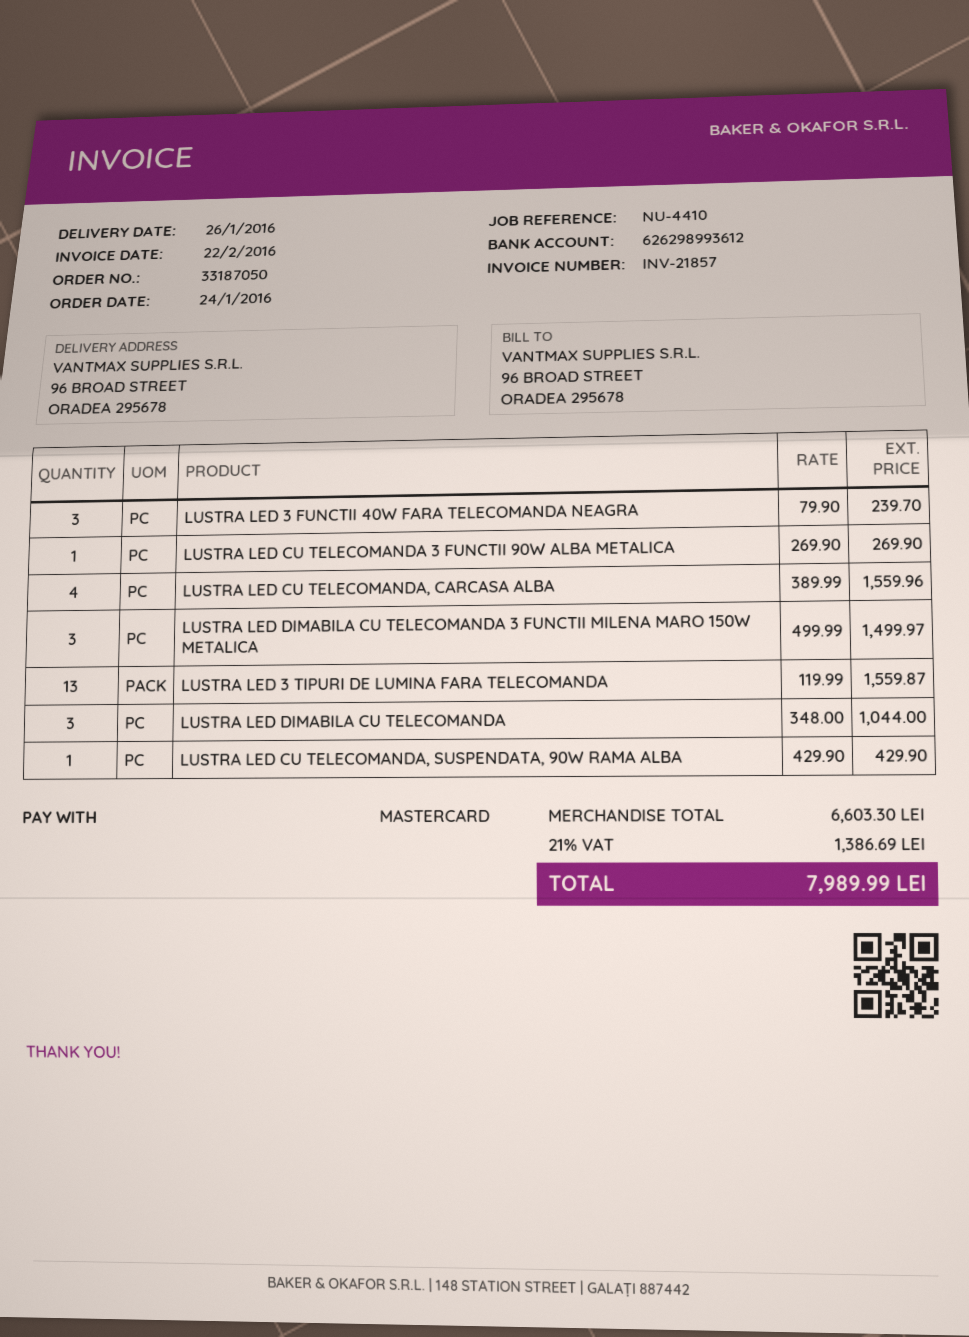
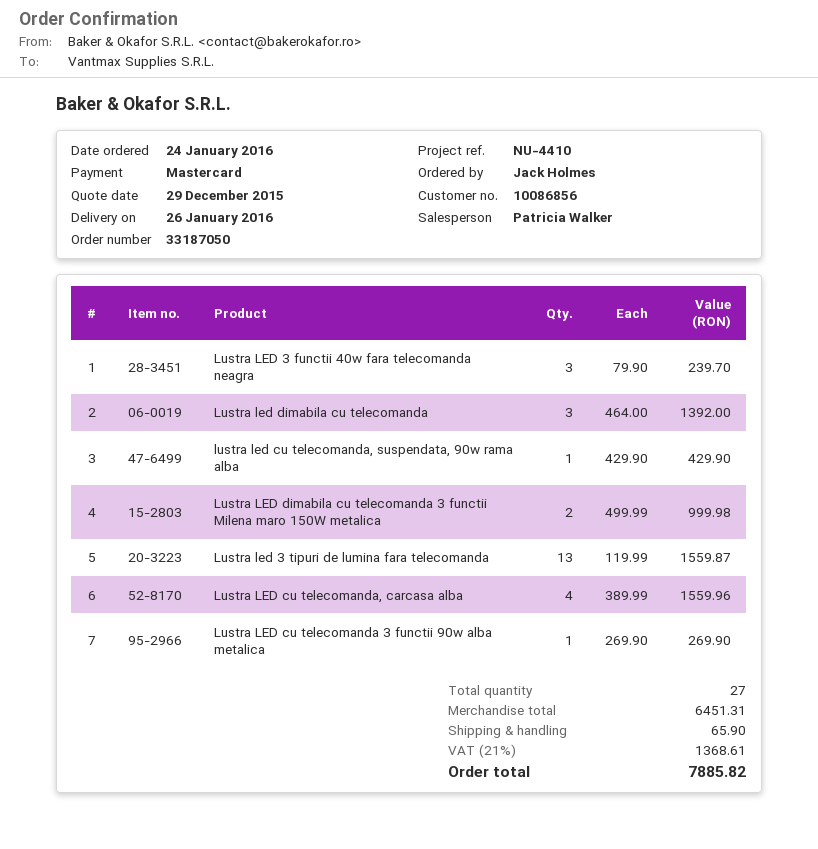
LUSTRA LED DIMABILA CU TELECOMANDA 3 FUNCTII MILENA MARO 150W METALICA: 3 x 499.99 = 1499.97 -> 2 x 499.99 = 999.98
LUSTRA LED DIMABILA CU TELECOMANDA: 3 x 348.00 = 1044.00 -> 3 x 464.00 = 1392.00
subtotal: 6603.30 -> 6451.31
shipping: none -> 65.90
tax: 21% = 1386.69 -> 21% = 1368.61
total: 7989.99 -> 7885.82

